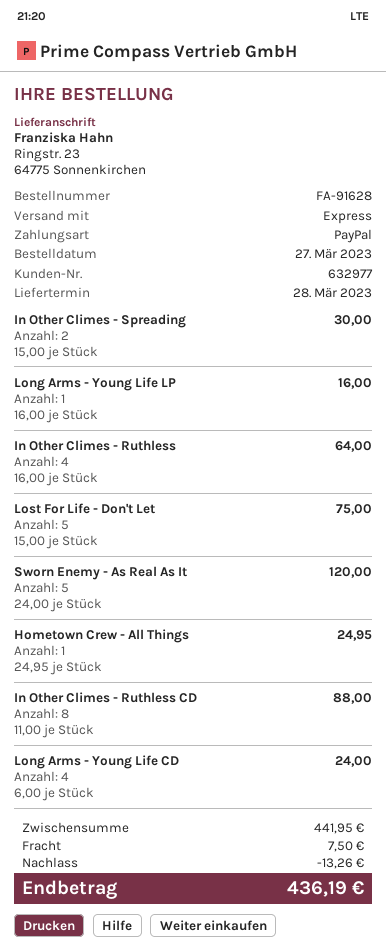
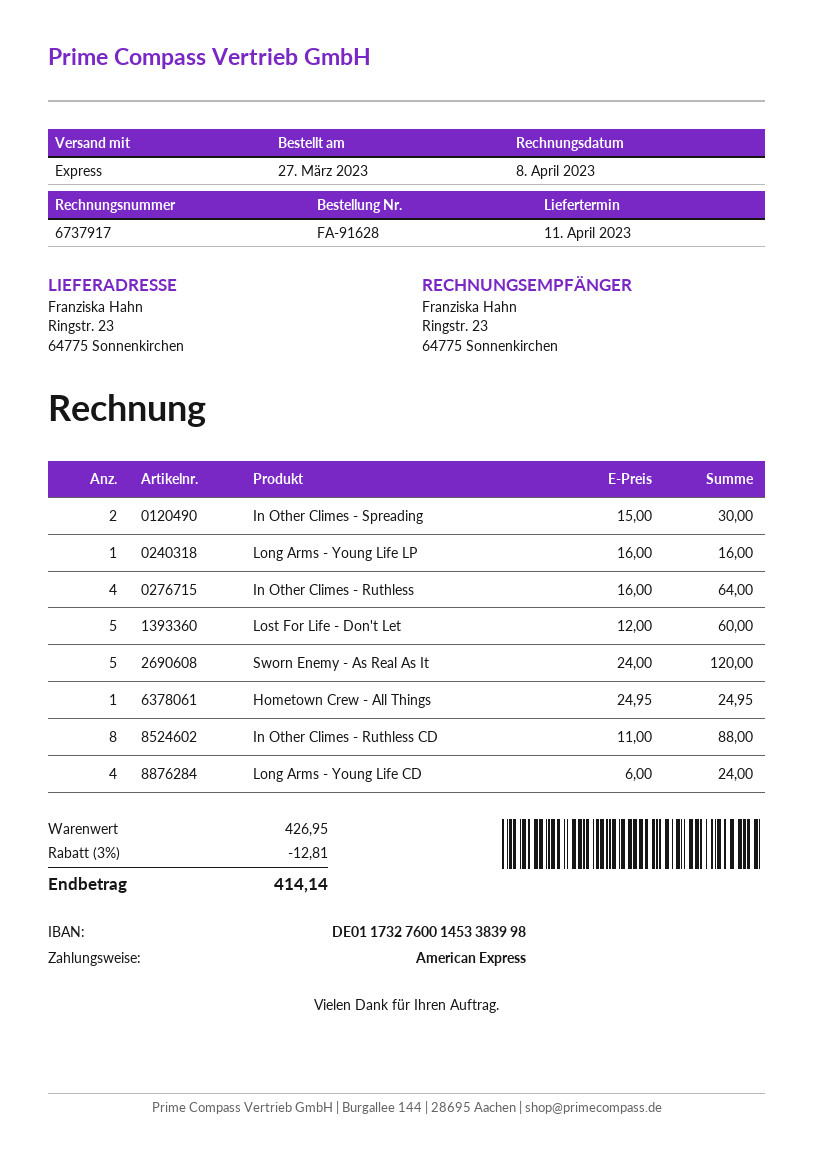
delivery date: 2023-03-28 -> 2023-04-11
payment method: PayPal -> American Express
Lost For Life - Don't Let: 5 x 15.00 = 75.00 -> 5 x 12.00 = 60.00
subtotal: 441.95 -> 426.95
discount: 13.26 -> 12.81
shipping: 7.50 -> none
total: 436.19 -> 414.14

